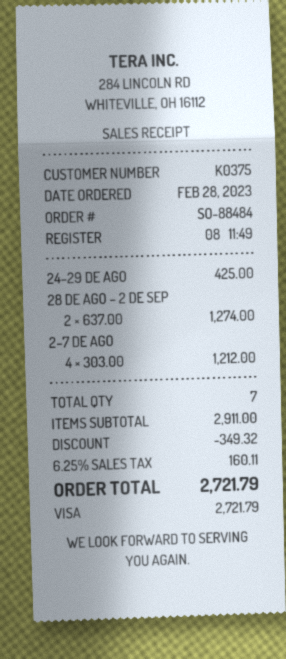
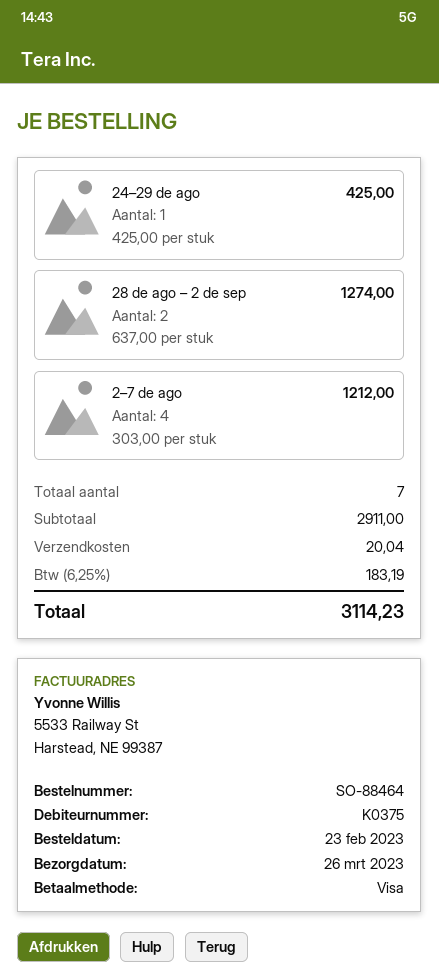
order number: SO-88484 -> SO-88464
order date: 2023-02-28 -> 2023-02-23
discount: 349.32 -> none
shipping: none -> 20.04
tax: 6.25% = 160.11 -> 6.25% = 183.19
total: 2721.79 -> 3114.23

